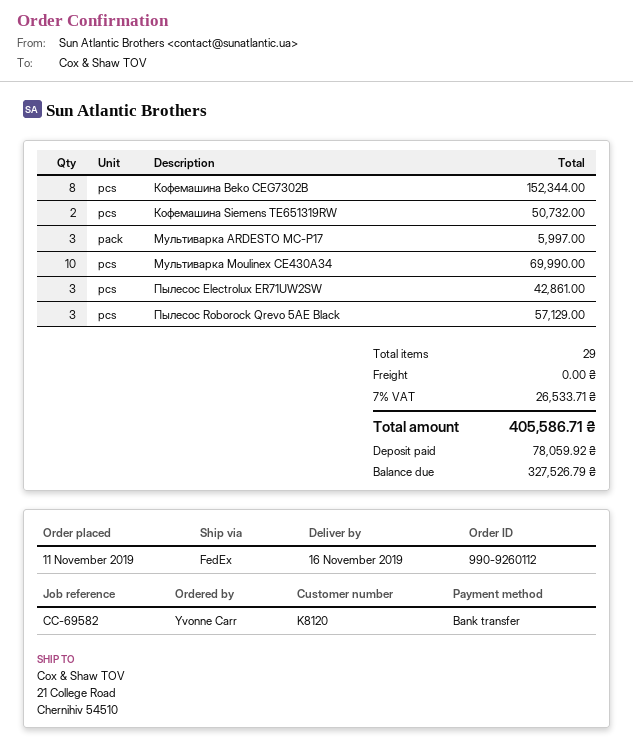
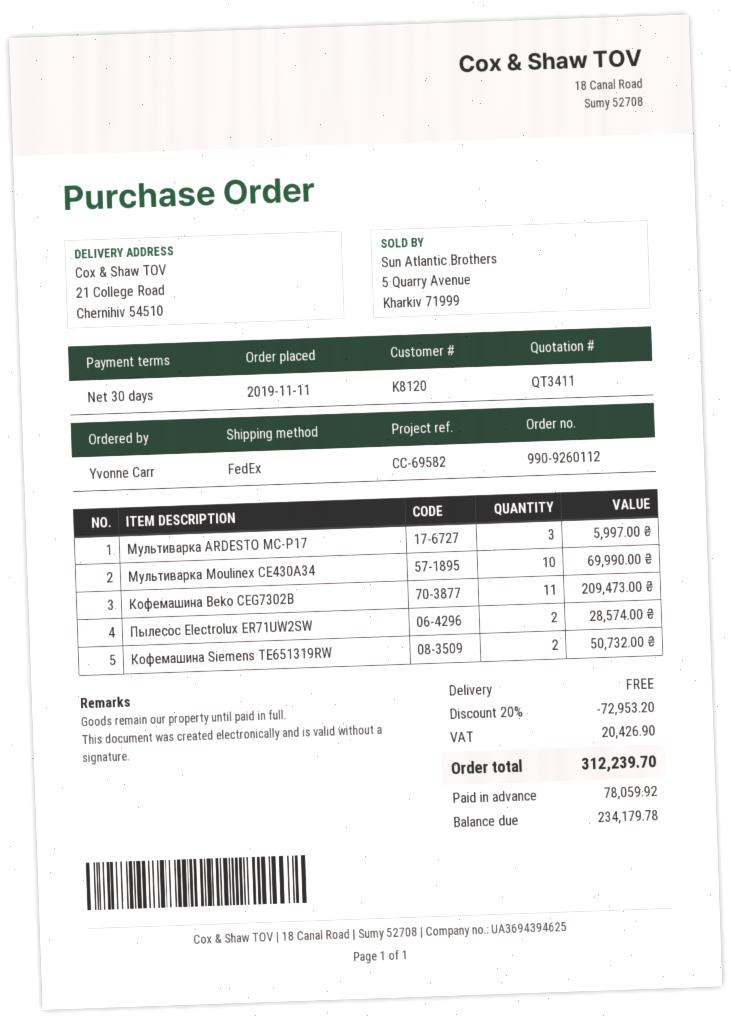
Кофемашина Beko CEG7302B: 8 for 152344.00 -> 11 for 209473.00
Пылесос Electrolux ER71UW2SW: 3 for 42861.00 -> 2 for 28574.00
Пылесос Roborock Qrevo 5AE Black: 3 for 57129.00 -> none
discount: none -> 20% = 72953.20
tax: 26533.71 -> 20426.90
total: 405586.71 -> 312239.70
balance: 327526.79 -> 234179.78

